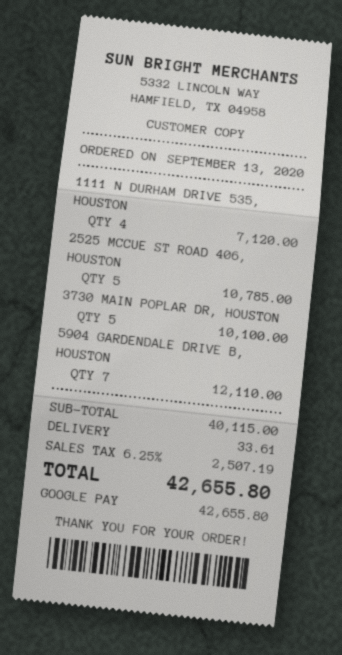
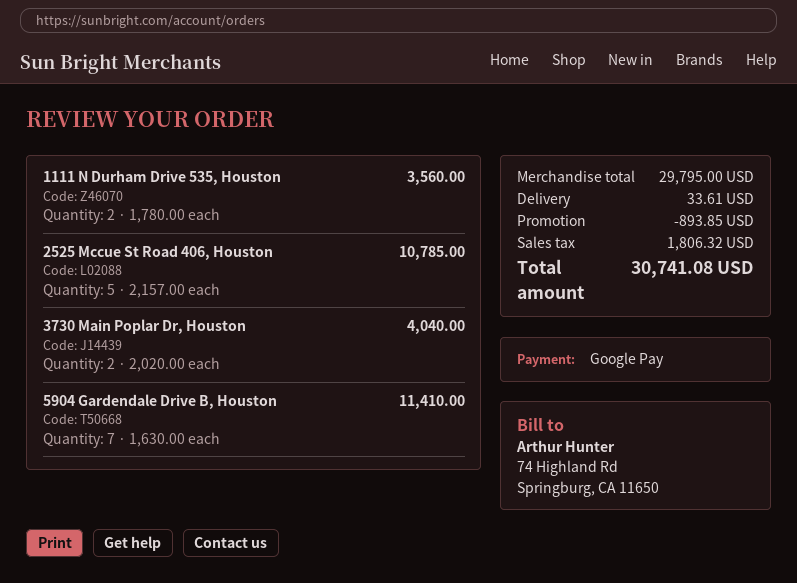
1111 N DURHAM DRIVE 535, HOUSTON: 4 for 7120.00 -> 2 for 3560.00
3730 MAIN POPLAR DR, HOUSTON: 5 for 10100.00 -> 2 for 4040.00
5904 GARDENDALE DRIVE B, HOUSTON: 7 for 12110.00 -> 7 for 11410.00
subtotal: 40115.00 -> 29795.00
discount: none -> 893.85
tax: 2507.19 -> 1806.32
total: 42655.80 -> 30741.08

